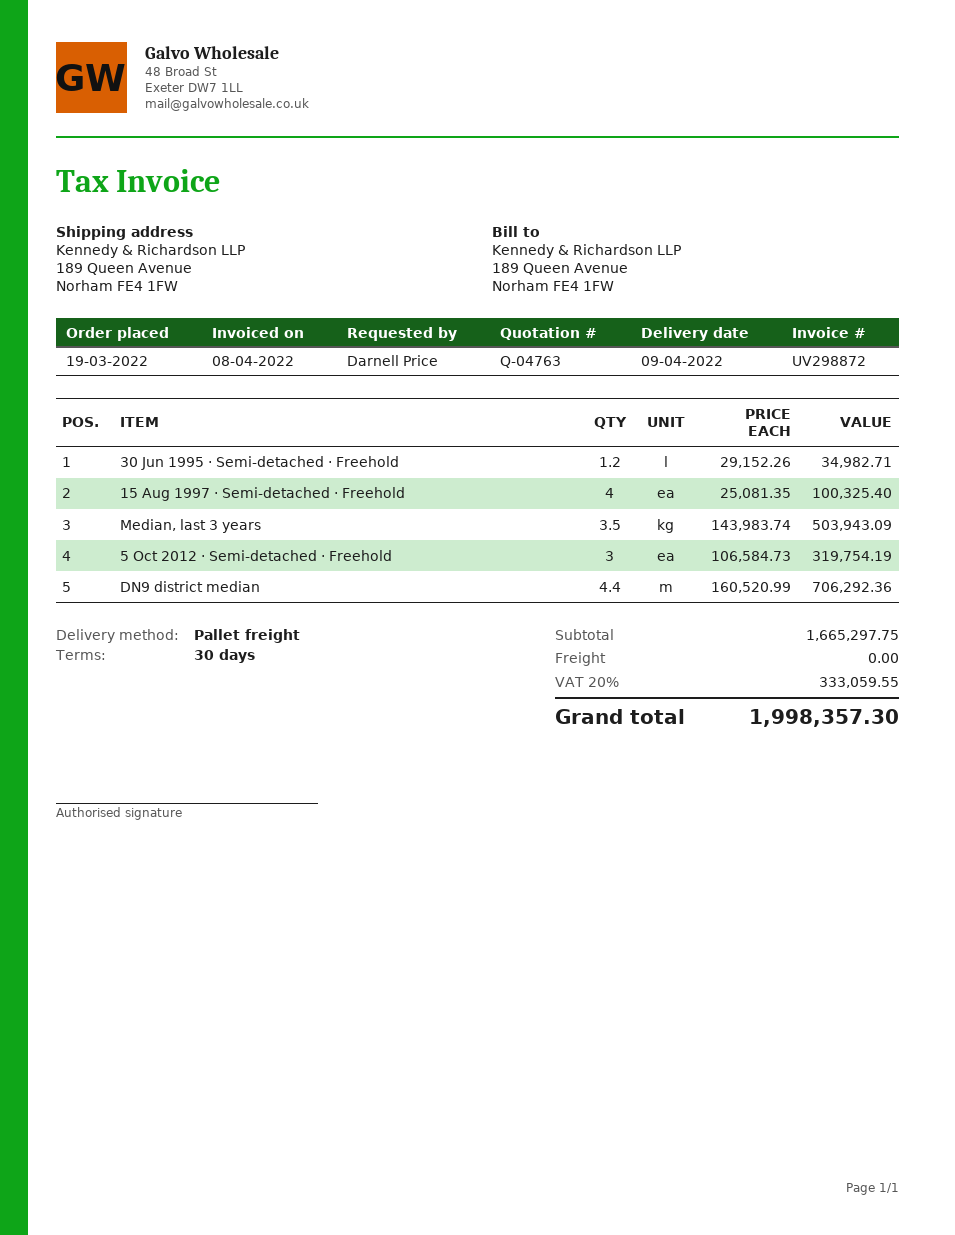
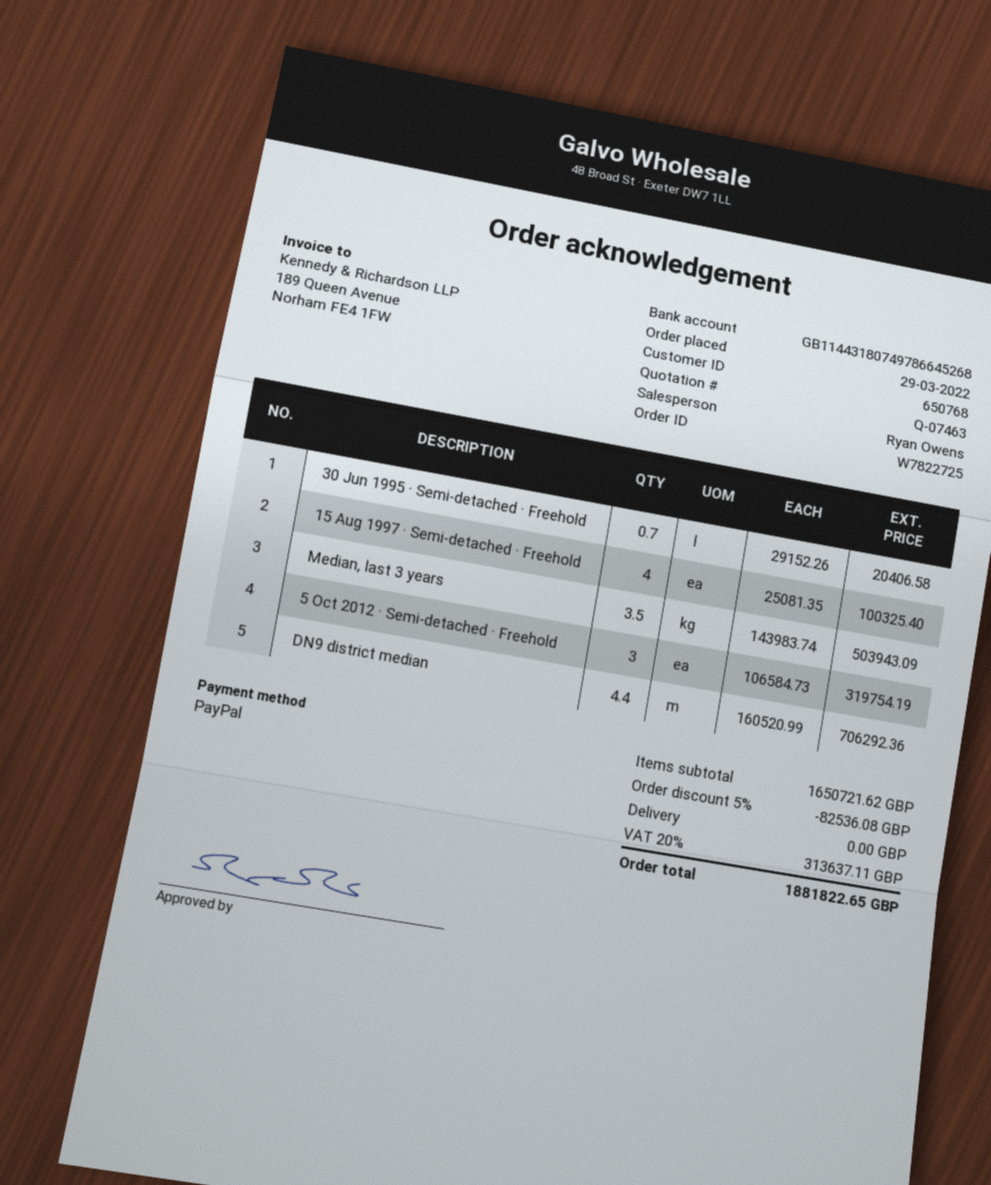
quote number: Q-04763 -> Q-07463
order date: 2022-03-19 -> 2022-03-29
30 Jun 1995 · Semi-detached · Freehold: 1.2 x 29152.26 = 34982.71 -> 0.7 x 29152.26 = 20406.58
subtotal: 1665297.75 -> 1650721.62
discount: none -> 5% = 82536.08
tax: 20% = 333059.55 -> 20% = 313637.11
total: 1998357.30 -> 1881822.65

